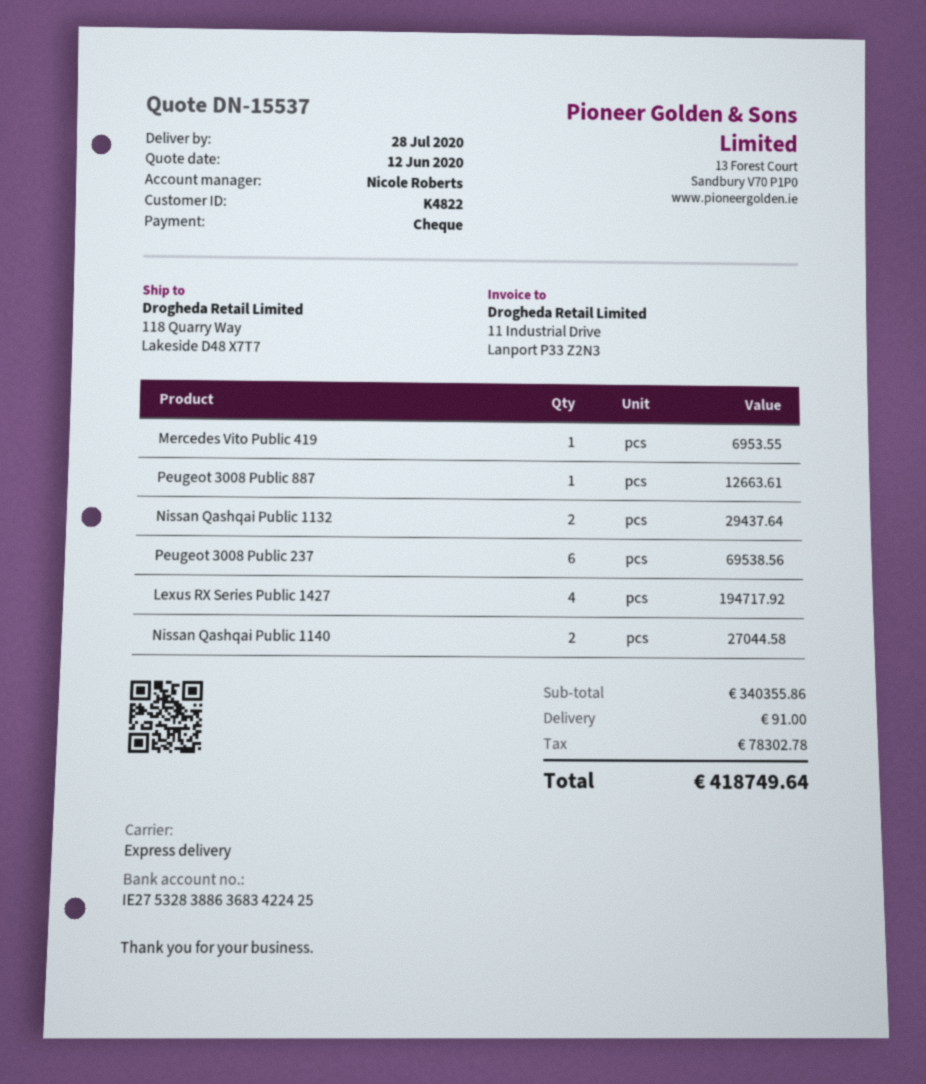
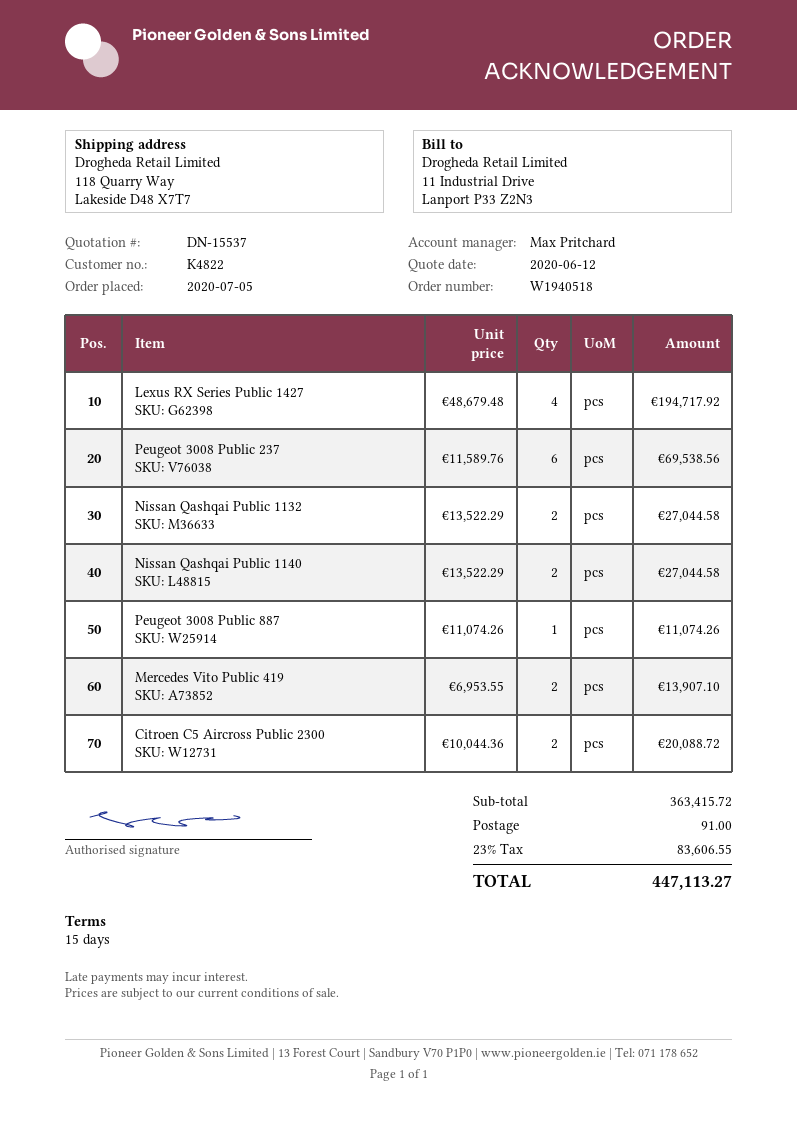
sales rep: Nicole Roberts -> Max Pritchard
Mercedes Vito Public 419: 1 for 6953.55 -> 2 for 13907.10
Peugeot 3008 Public 887: 1 for 12663.61 -> 1 for 11074.26
Nissan Qashqai Public 1132: 2 for 29437.64 -> 2 for 27044.58
Citroen C5 Aircross Public 2300: none -> 2 for 20088.72
subtotal: 340355.86 -> 363415.72
tax: 78302.78 -> 83606.55
total: 418749.64 -> 447113.27

